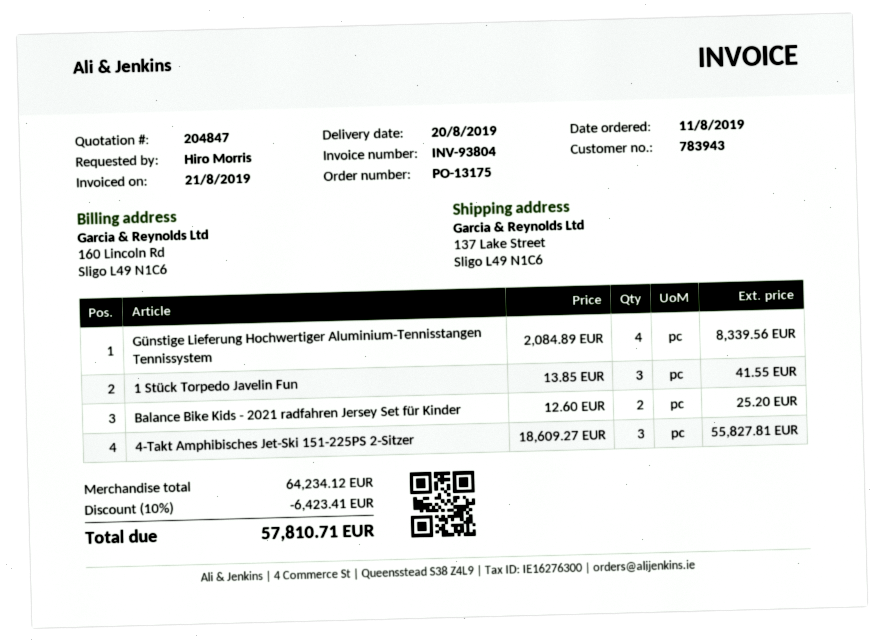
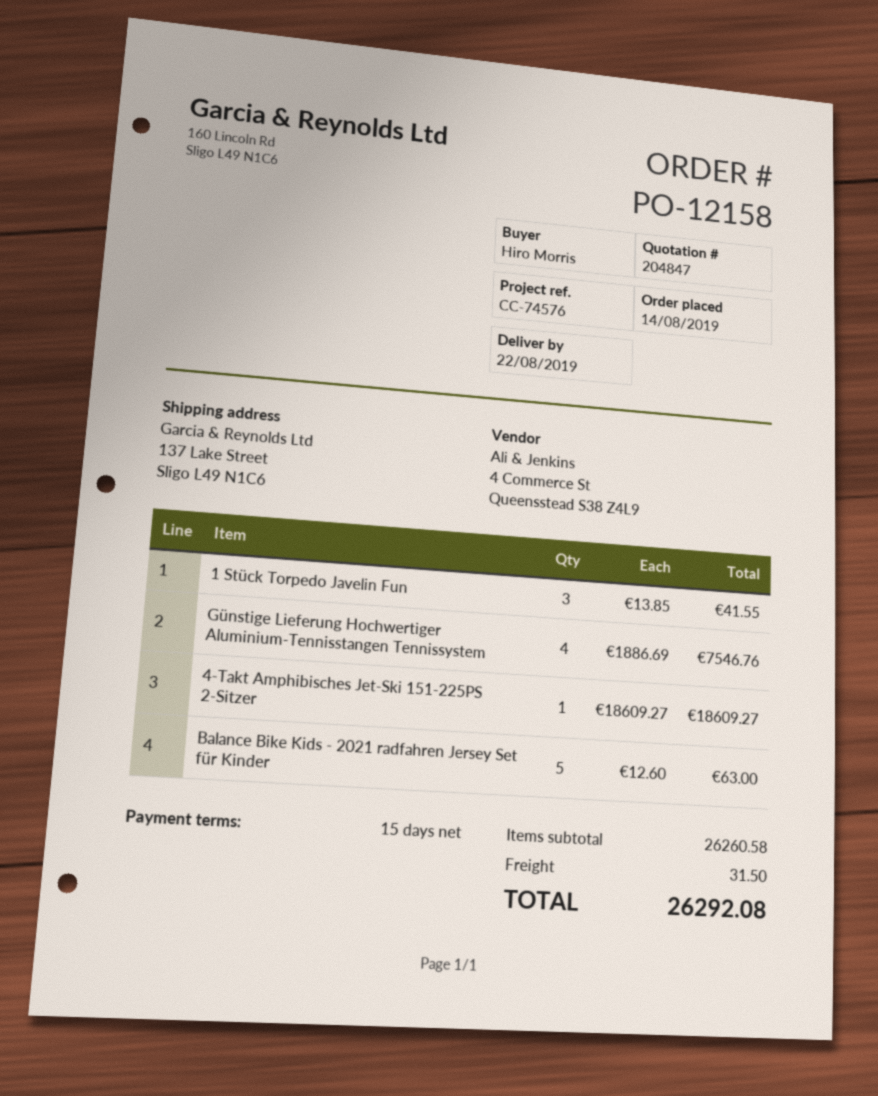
order number: PO-13175 -> PO-12158
order date: 2019-08-11 -> 2019-08-14
delivery date: 2019-08-20 -> 2019-08-22
Günstige Lieferung Hochwertiger Aluminium-Tennisstangen Tennissystem: 4 x 2084.89 = 8339.56 -> 4 x 1886.69 = 7546.76
Balance Bike Kids - 2021 radfahren Jersey Set für Kinder: 2 x 12.60 = 25.20 -> 5 x 12.60 = 63.00
4-Takt Amphibisches Jet-Ski 151-225PS 2-Sitzer: 3 x 18609.27 = 55827.81 -> 1 x 18609.27 = 18609.27
subtotal: 64234.12 -> 26260.58
discount: 10% = 6423.41 -> none
shipping: none -> 31.50
total: 57810.71 -> 26292.08

